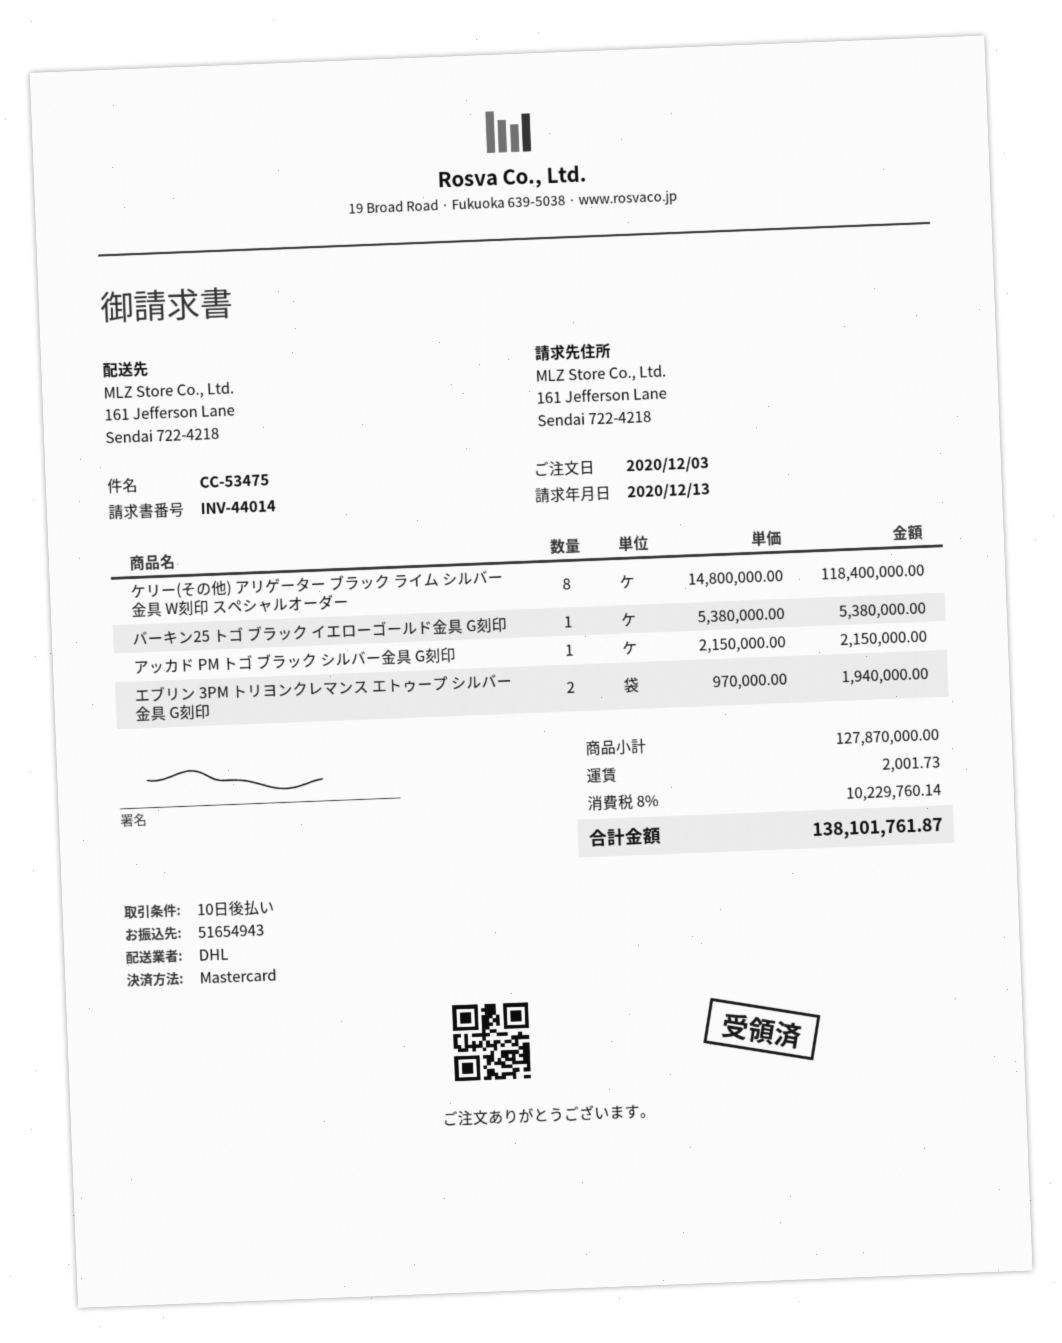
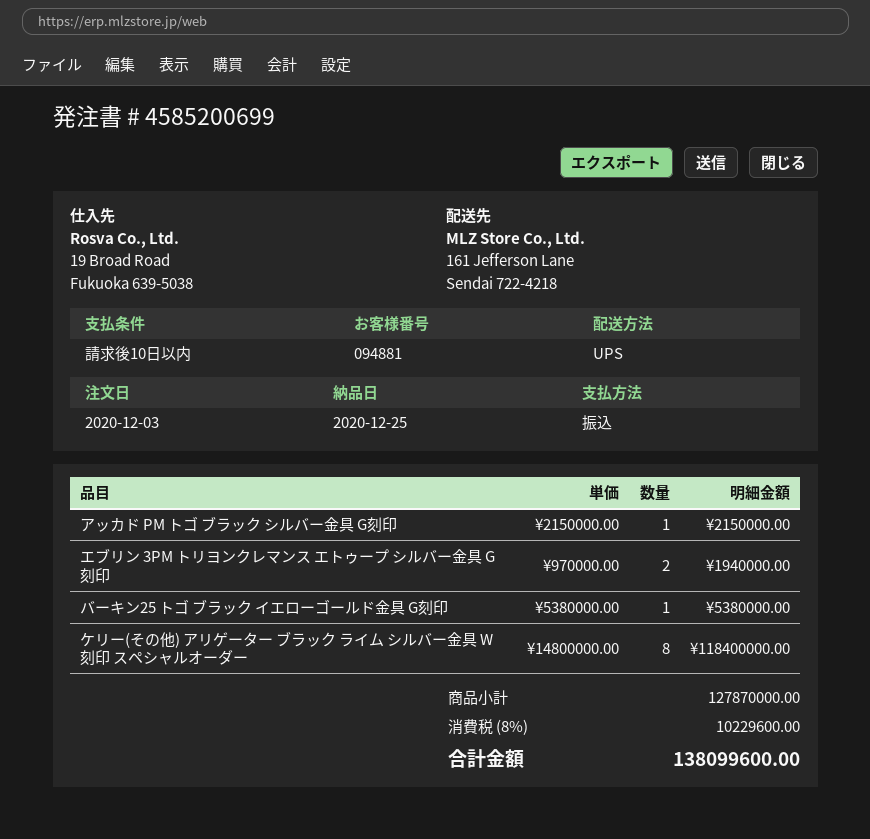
payment method: Mastercard -> bank transfer
shipping method: DHL -> UPS
shipping: 2001.73 -> none
tax: 8% = 10229760.14 -> 8% = 10229600.00
total: 138101761.87 -> 138099600.00

